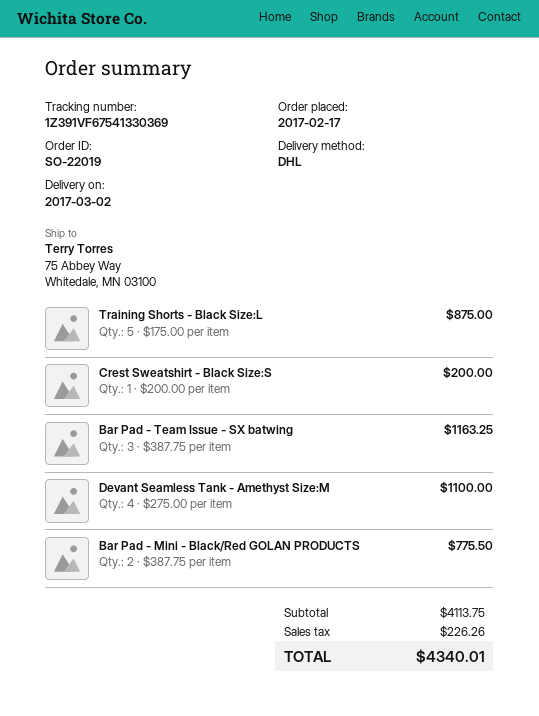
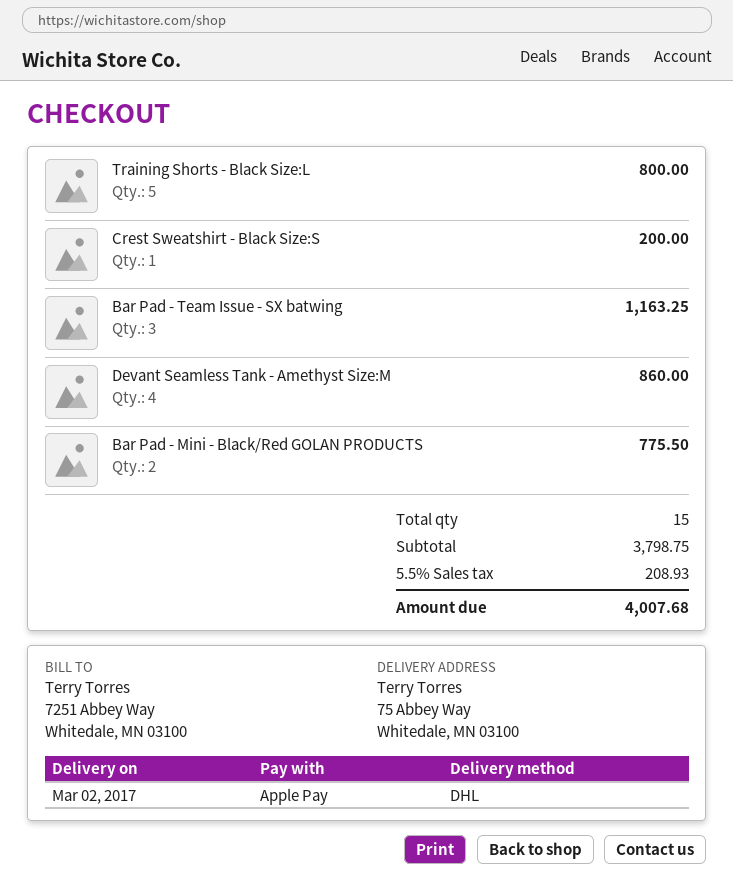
Training Shorts - Black Size:L: 5 for 875.00 -> 5 for 800.00
Devant Seamless Tank - Amethyst Size:M: 4 for 1100.00 -> 4 for 860.00
subtotal: 4113.75 -> 3798.75
tax: 226.26 -> 208.93
total: 4340.01 -> 4007.68

